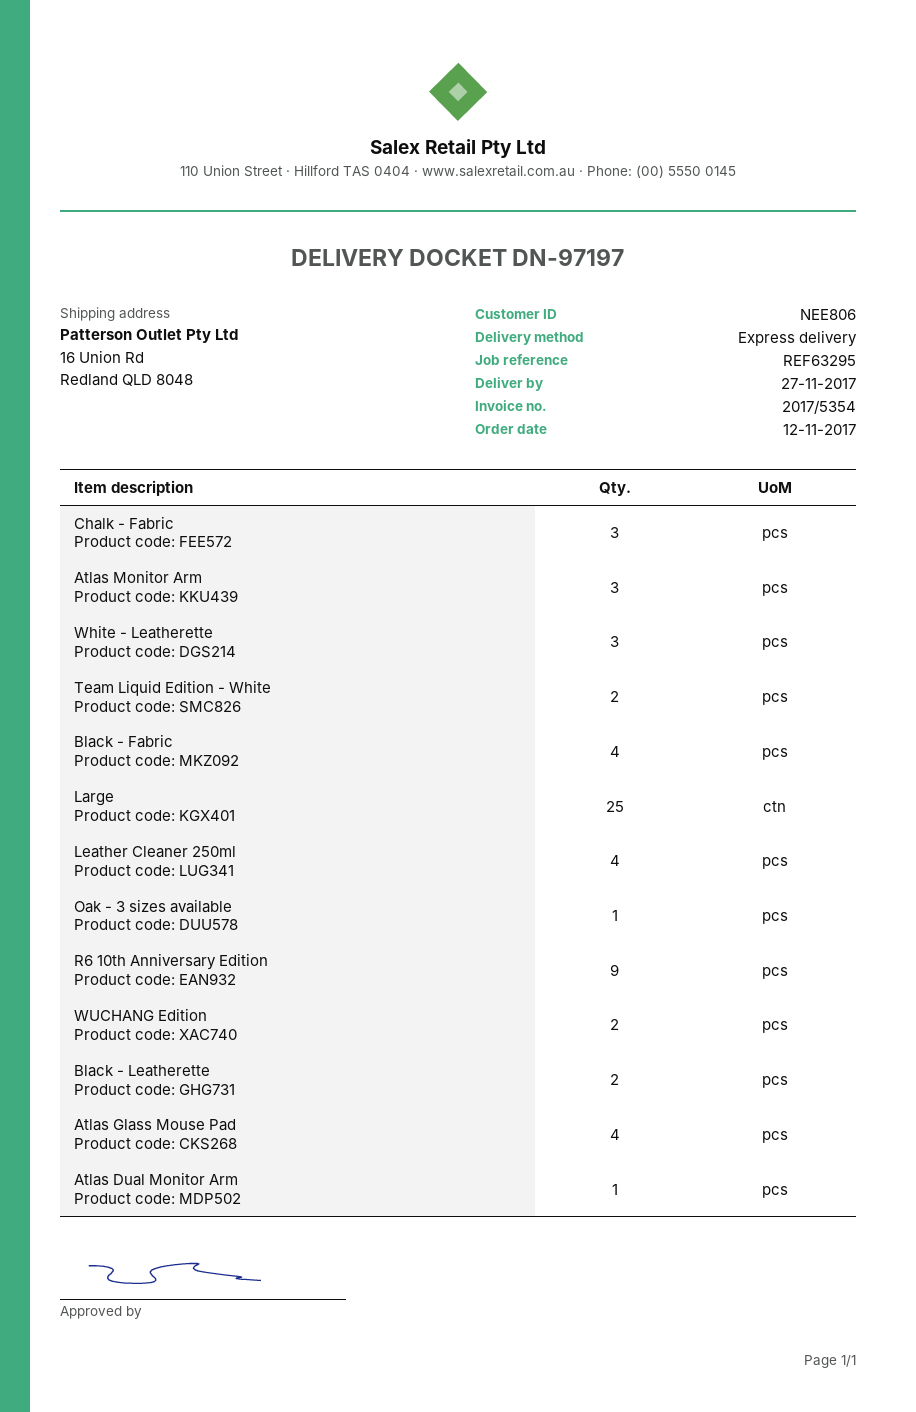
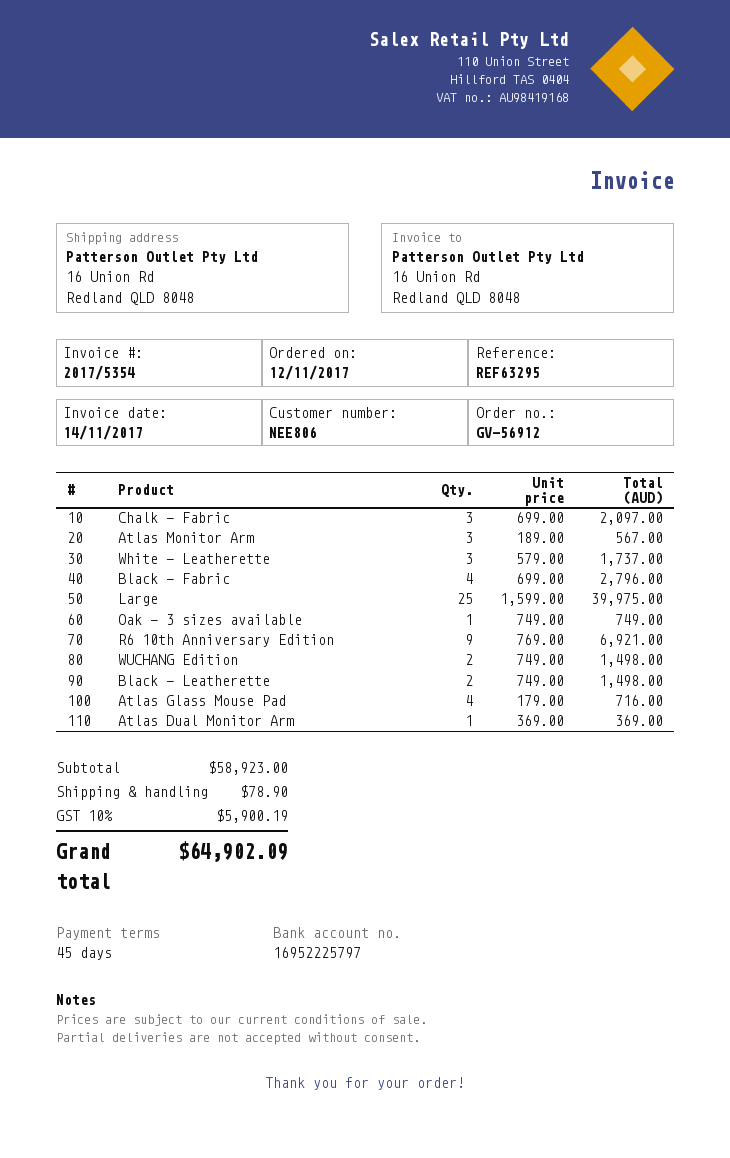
Team Liquid Edition - White: 2 -> none
Leather Cleaner 250ml: 4 -> none

